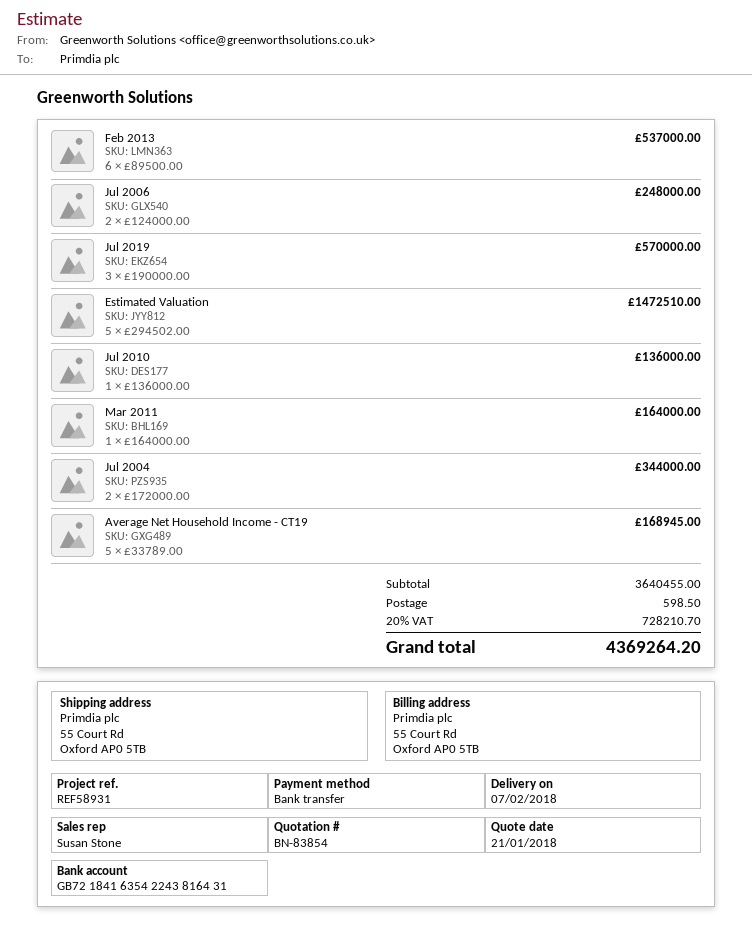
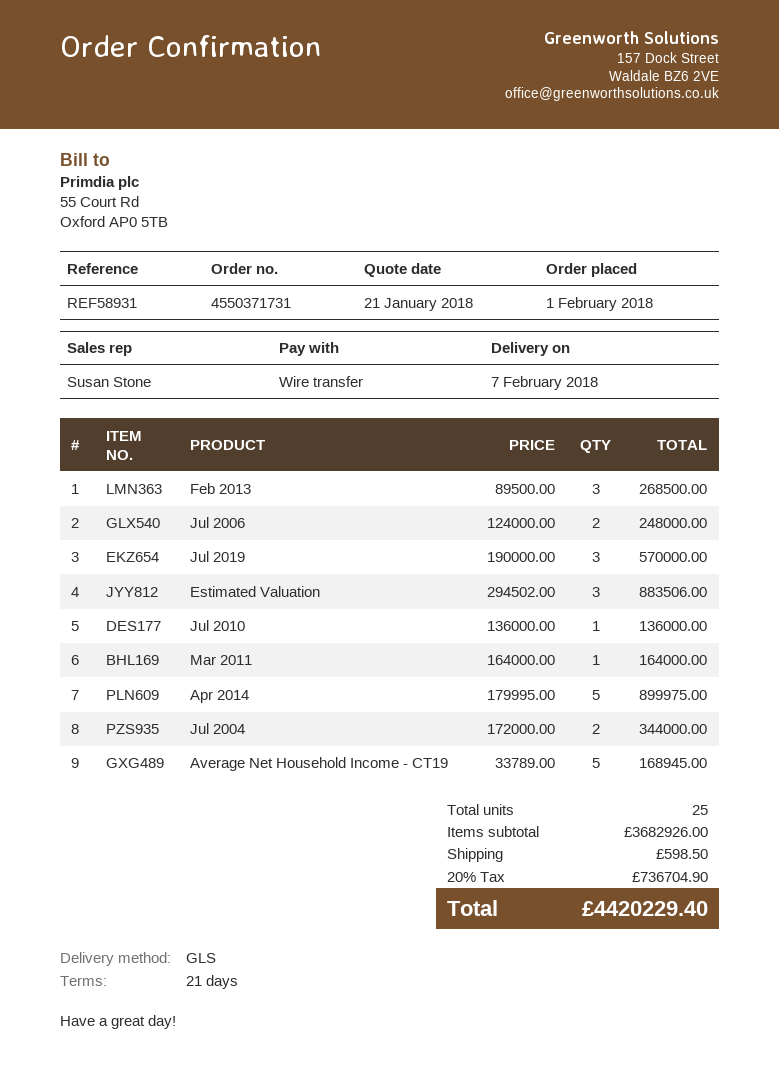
Feb 2013: 6 x 89500.00 = 537000.00 -> 3 x 89500.00 = 268500.00
Estimated Valuation: 5 x 294502.00 = 1472510.00 -> 3 x 294502.00 = 883506.00
Apr 2014: none -> 5 x 179995.00 = 899975.00
subtotal: 3640455.00 -> 3682926.00
tax: 20% = 728210.70 -> 20% = 736704.90
total: 4369264.20 -> 4420229.40

